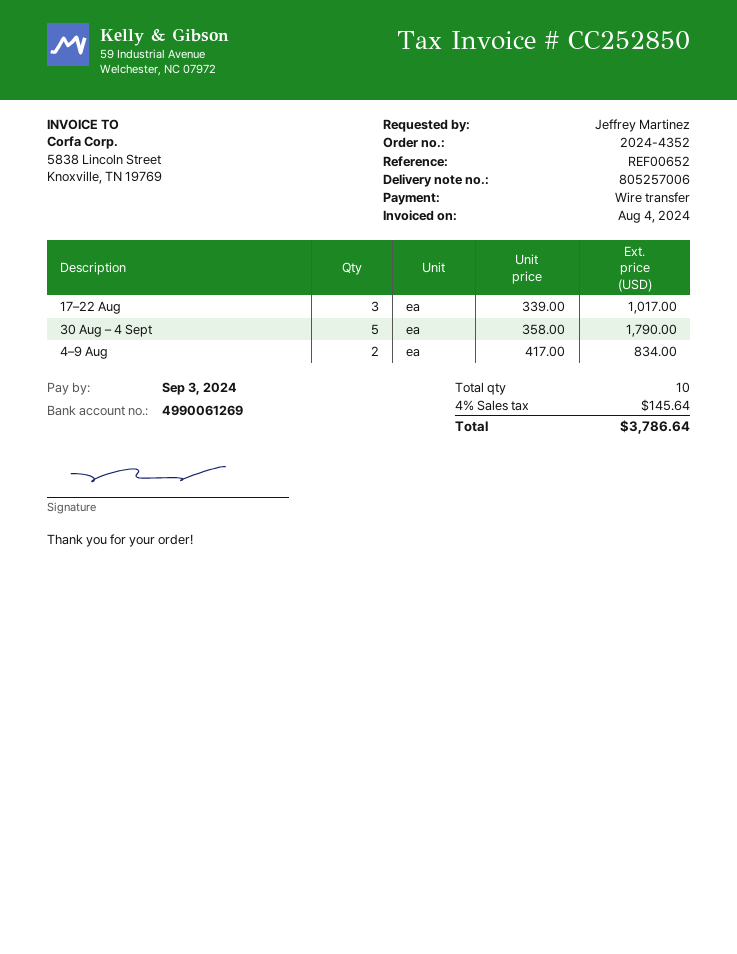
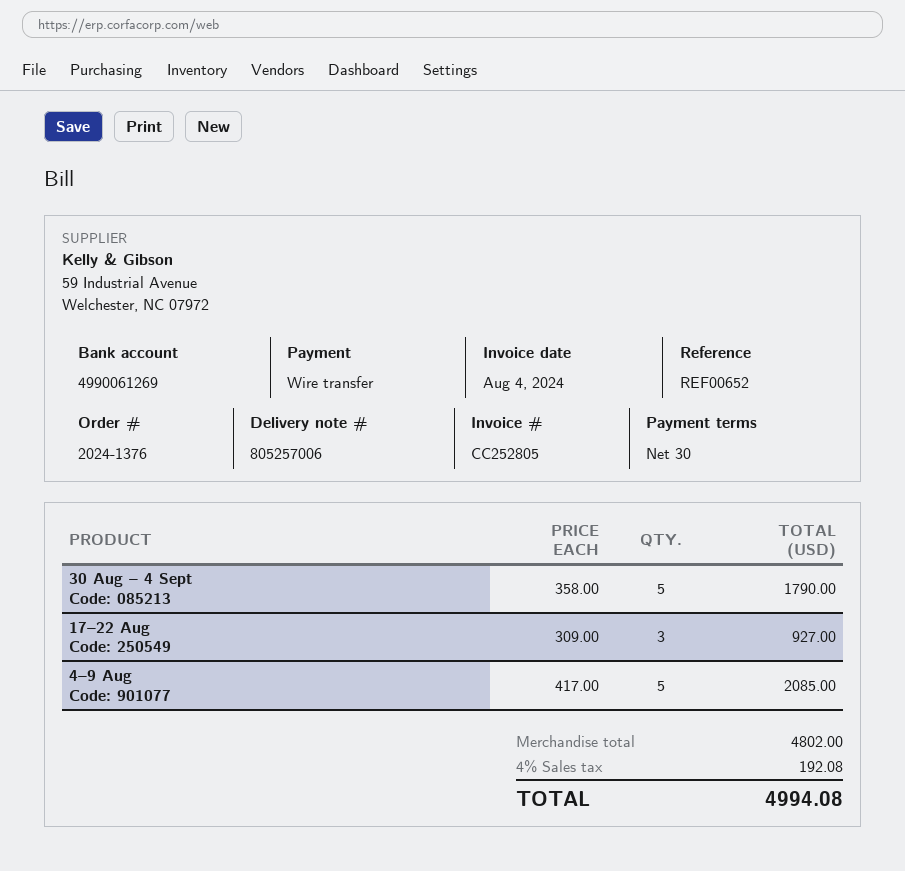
order number: 2024-4352 -> 2024-1376
invoice number: CC252850 -> CC252805
17–22 Aug: 3 x 339.00 = 1017.00 -> 3 x 309.00 = 927.00
4–9 Aug: 2 x 417.00 = 834.00 -> 5 x 417.00 = 2085.00
tax: 4% = 145.64 -> 4% = 192.08
total: 3786.64 -> 4994.08

